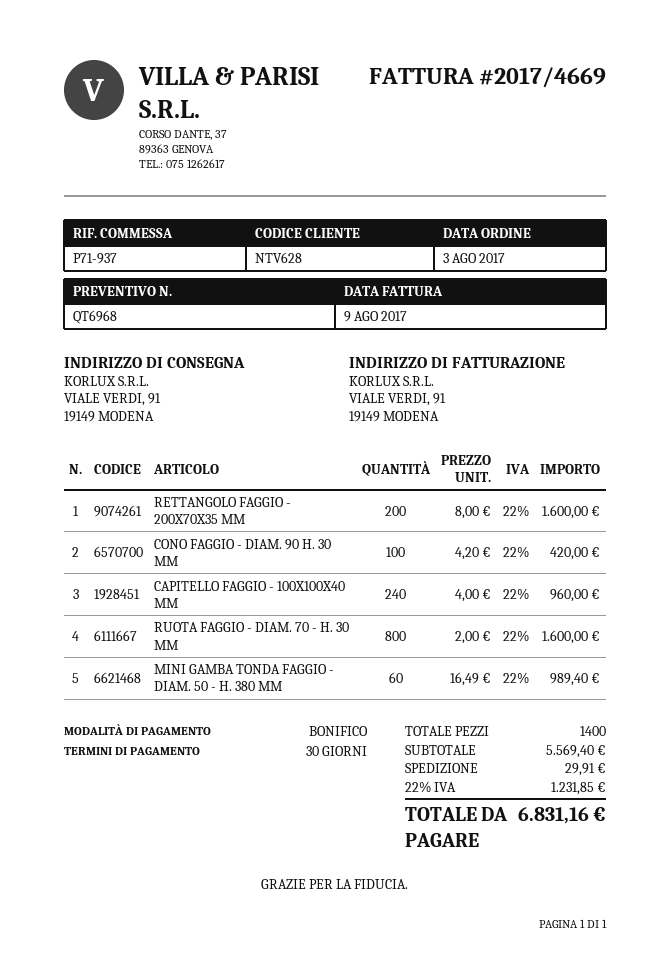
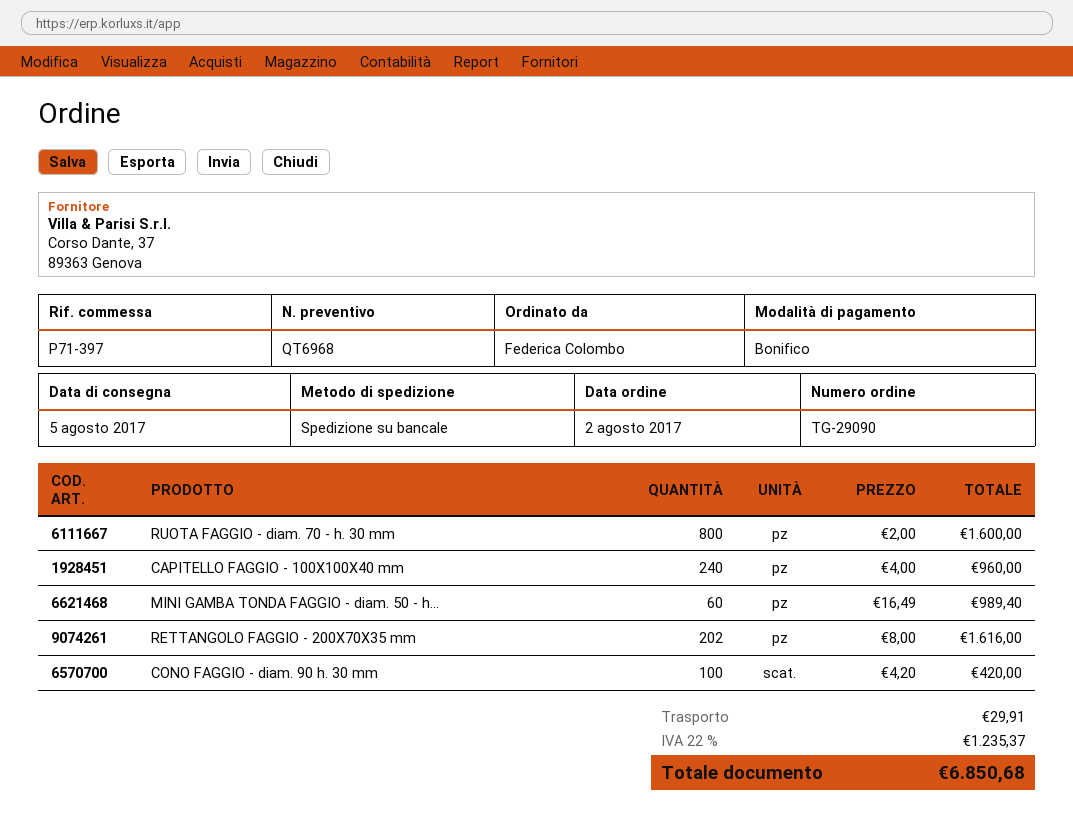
order date: 2017-08-03 -> 2017-08-02
reference: P71-937 -> P71-397
RETTANGOLO FAGGIO - 200X70X35 MM: 200 x 8.00 = 1600.00 -> 202 x 8.00 = 1616.00
tax: 22% = 1231.85 -> 22% = 1235.37
total: 6831.16 -> 6850.68

